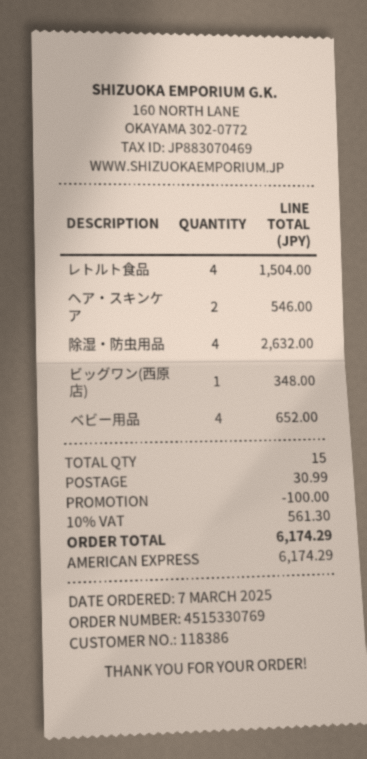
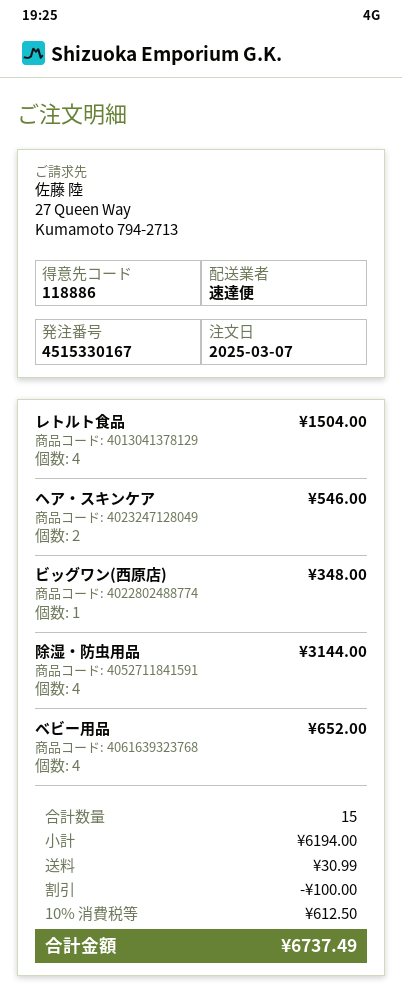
order number: 4515330769 -> 4515330167
customer number: 118386 -> 118886
除湿・防虫用品: 4 for 2632.00 -> 4 for 3144.00
tax: 10% = 561.30 -> 10% = 612.50
total: 6174.29 -> 6737.49

